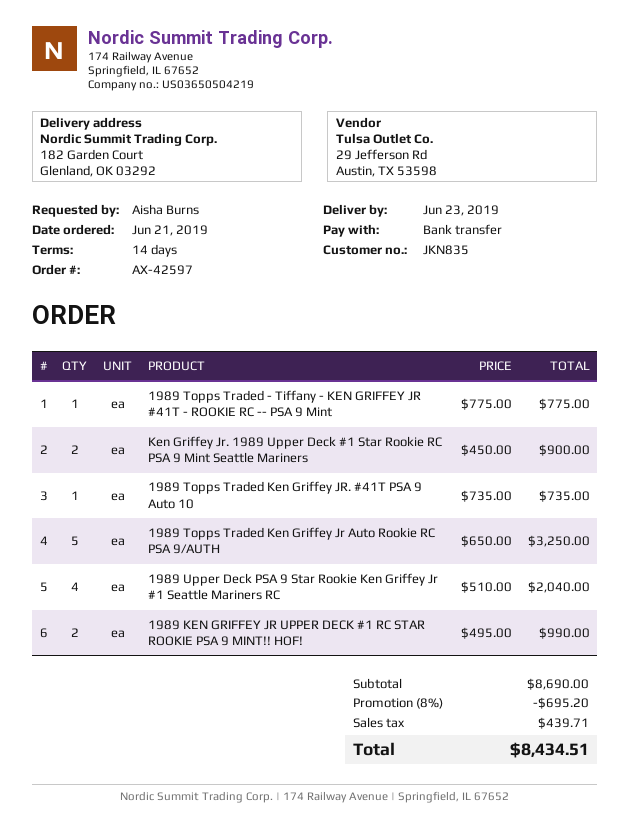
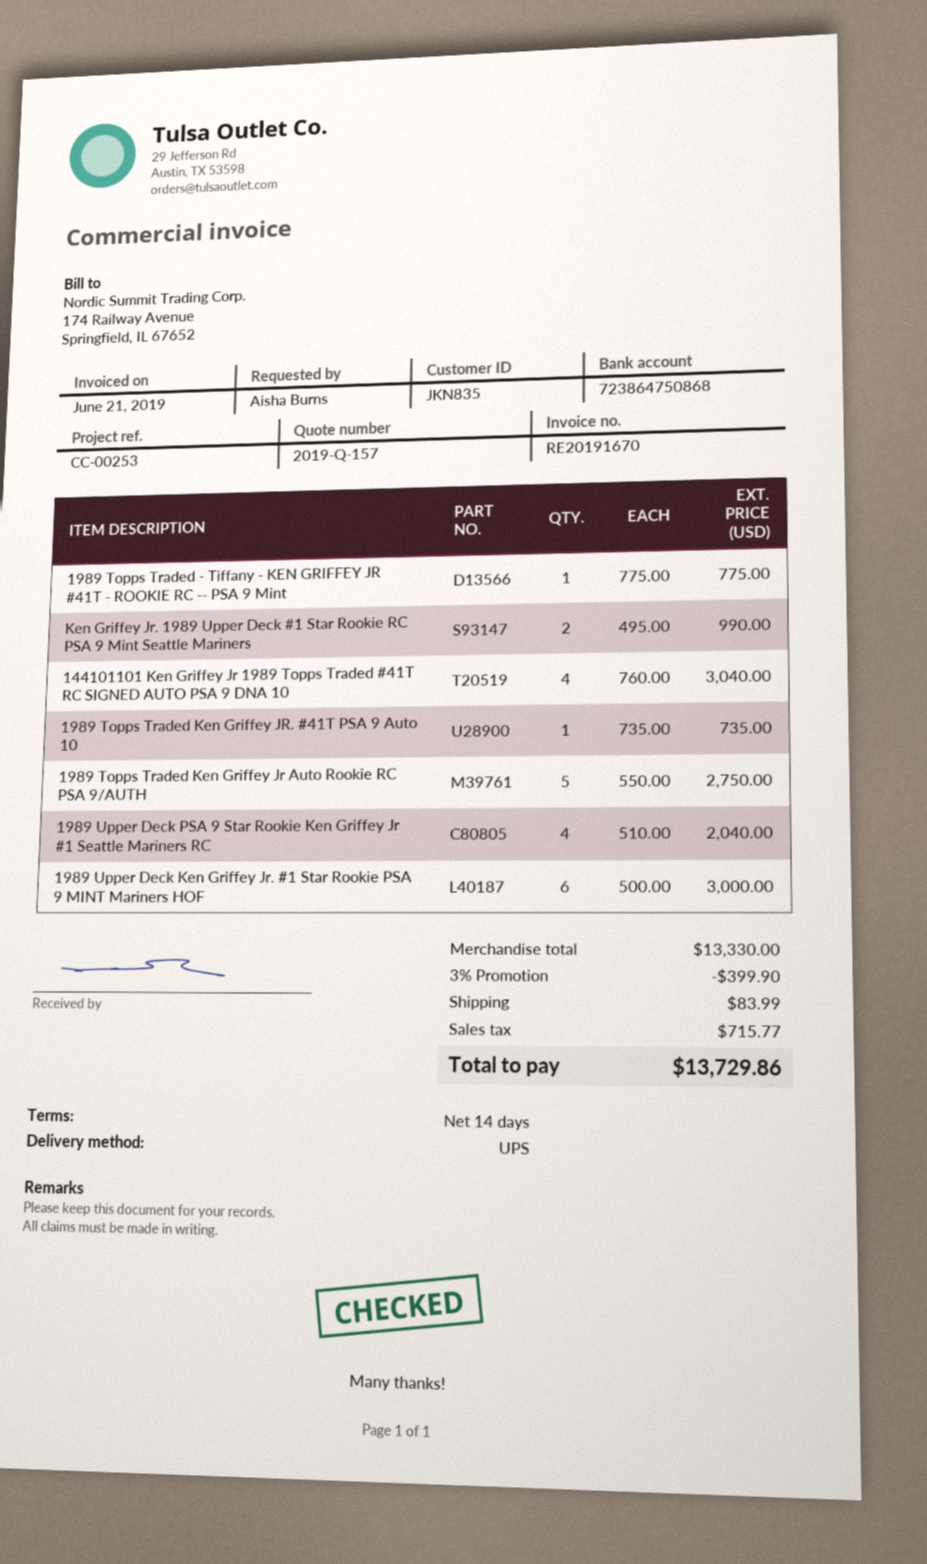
Ken Griffey Jr. 1989 Upper Deck #1 Star Rookie RC PSA 9 Mint Seattle Mariners: 2 x 450.00 = 900.00 -> 2 x 495.00 = 990.00
1989 Topps Traded Ken Griffey Jr Auto Rookie RC PSA 9/AUTH: 5 x 650.00 = 3250.00 -> 5 x 550.00 = 2750.00
1989 KEN GRIFFEY JR UPPER DECK #1 RC STAR ROOKIE PSA 9 MINT!! HOF!: 2 x 495.00 = 990.00 -> none
144101101 Ken Griffey Jr 1989 Topps Traded #41T RC SIGNED AUTO PSA 9 DNA 10: none -> 4 x 760.00 = 3040.00
1989 Upper Deck Ken Griffey Jr. #1 Star Rookie PSA 9 MINT Mariners HOF: none -> 6 x 500.00 = 3000.00
subtotal: 8690.00 -> 13330.00
discount: 8% = 695.20 -> 3% = 399.90
shipping: none -> 83.99
tax: 439.71 -> 715.77
total: 8434.51 -> 13729.86

